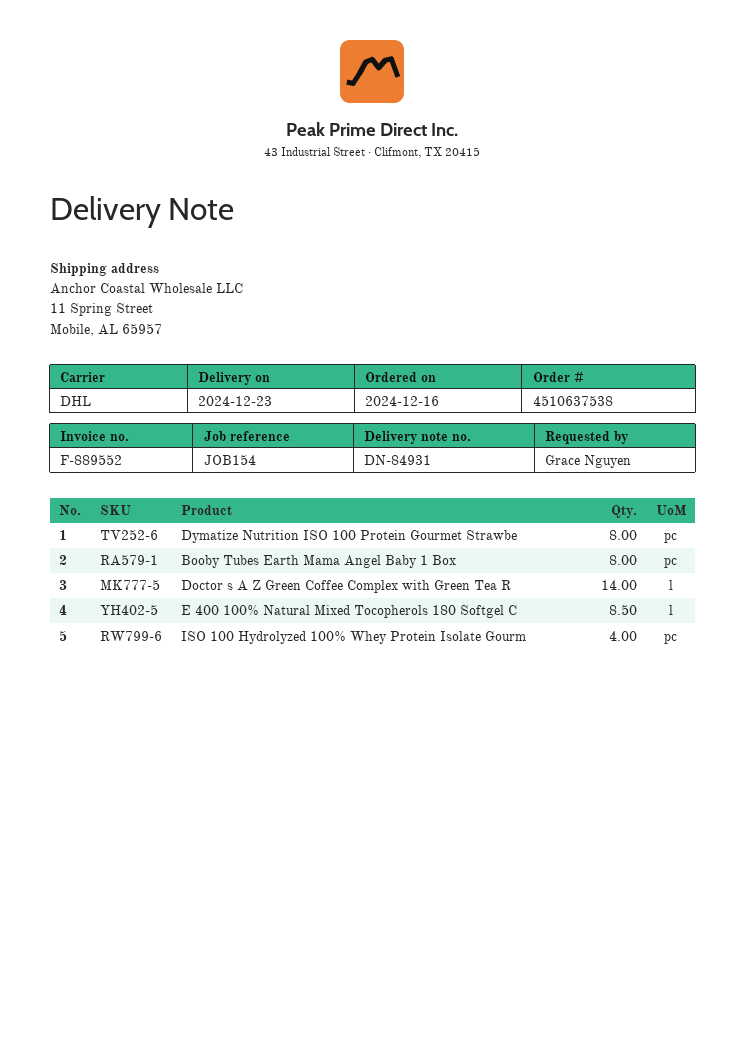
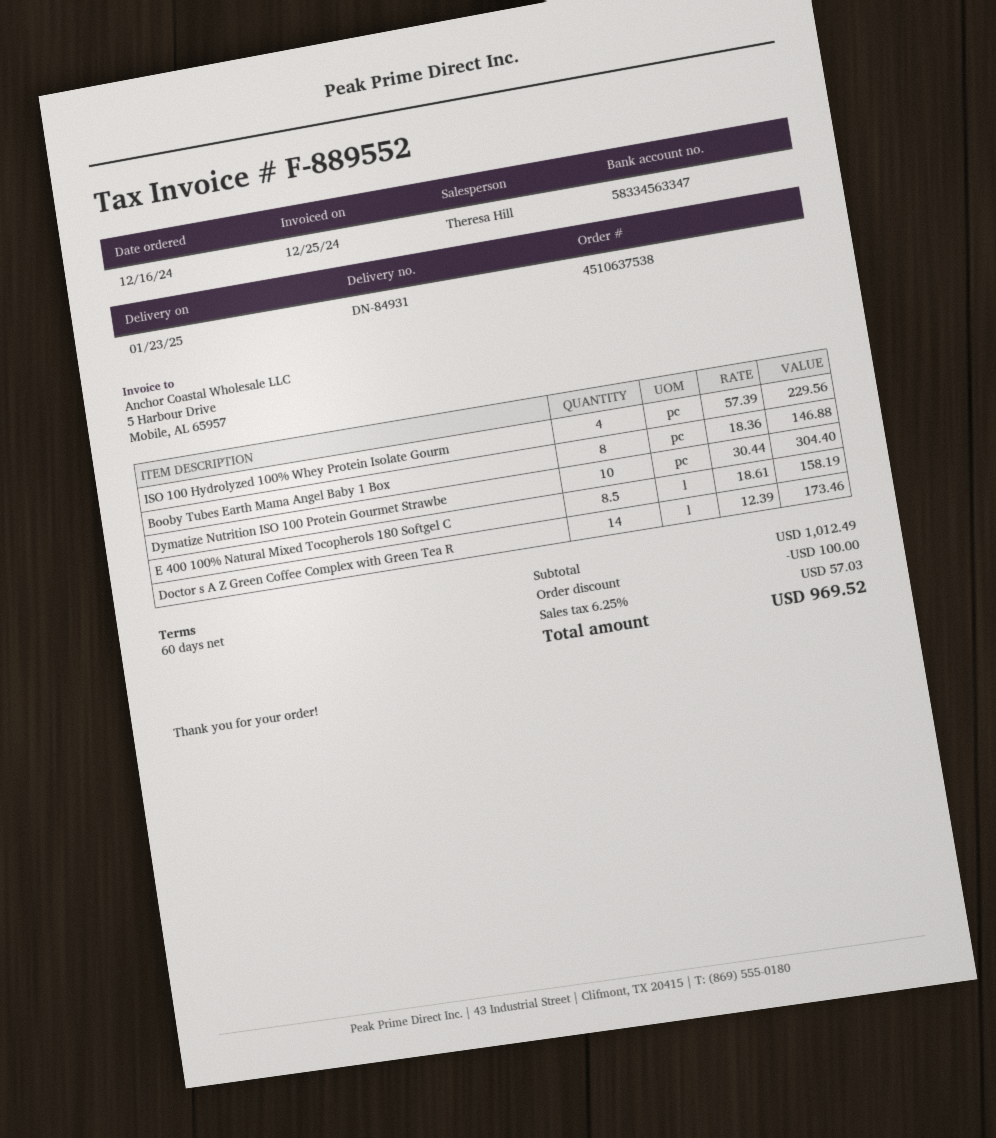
delivery date: 2024-12-23 -> 2025-01-23
Dymatize Nutrition ISO 100 Protein Gourmet Strawbe: 8 -> 10

